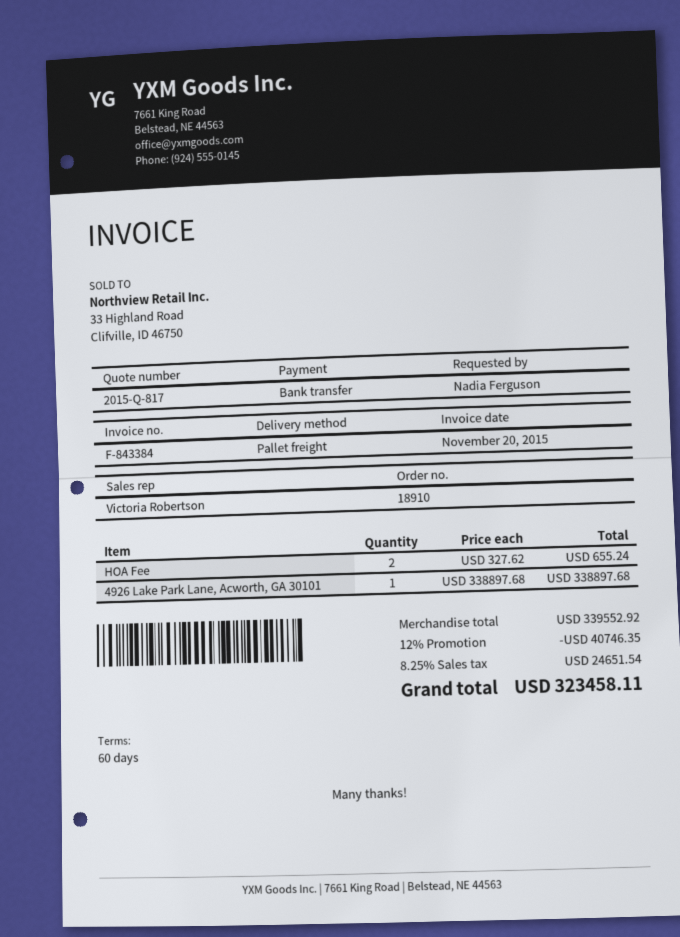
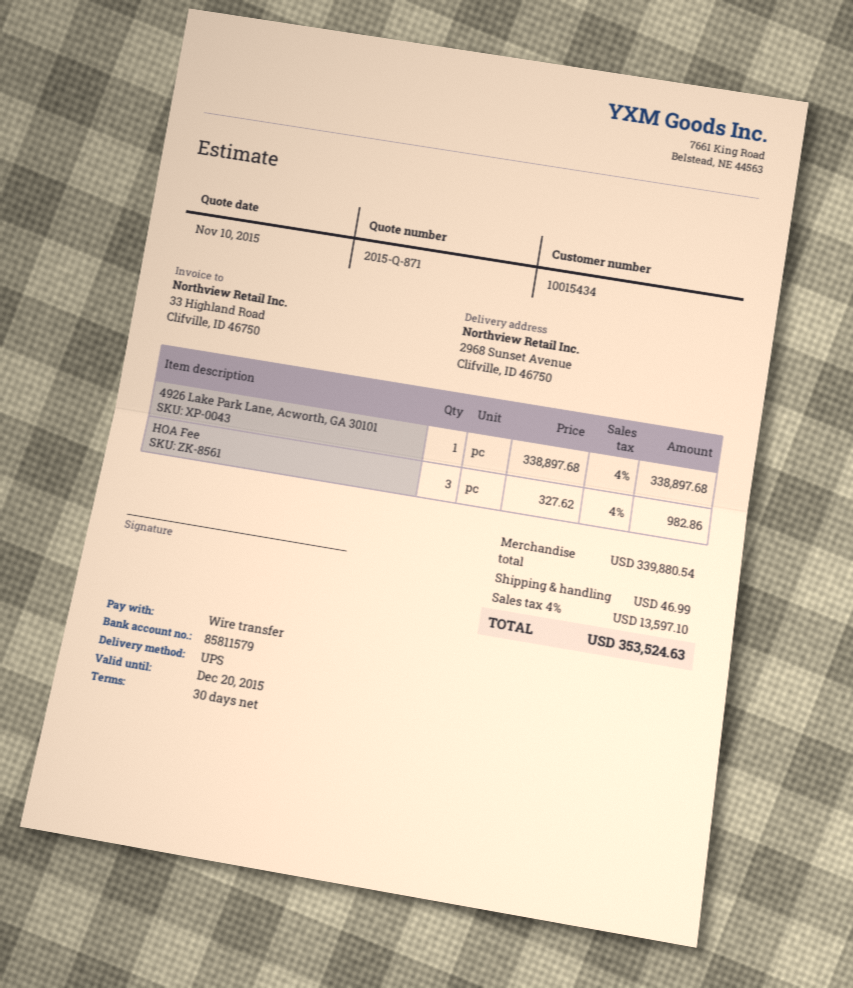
quote number: 2015-Q-817 -> 2015-Q-871
payment terms: 60 days -> 30 days
shipping method: pallet freight -> UPS
HOA Fee: 2 x 327.62 = 655.24 -> 3 x 327.62 = 982.86
subtotal: 339552.92 -> 339880.54
discount: 12% = 40746.35 -> none
shipping: none -> 46.99
tax: 8.25% = 24651.54 -> 4% = 13597.10
total: 323458.11 -> 353524.63

